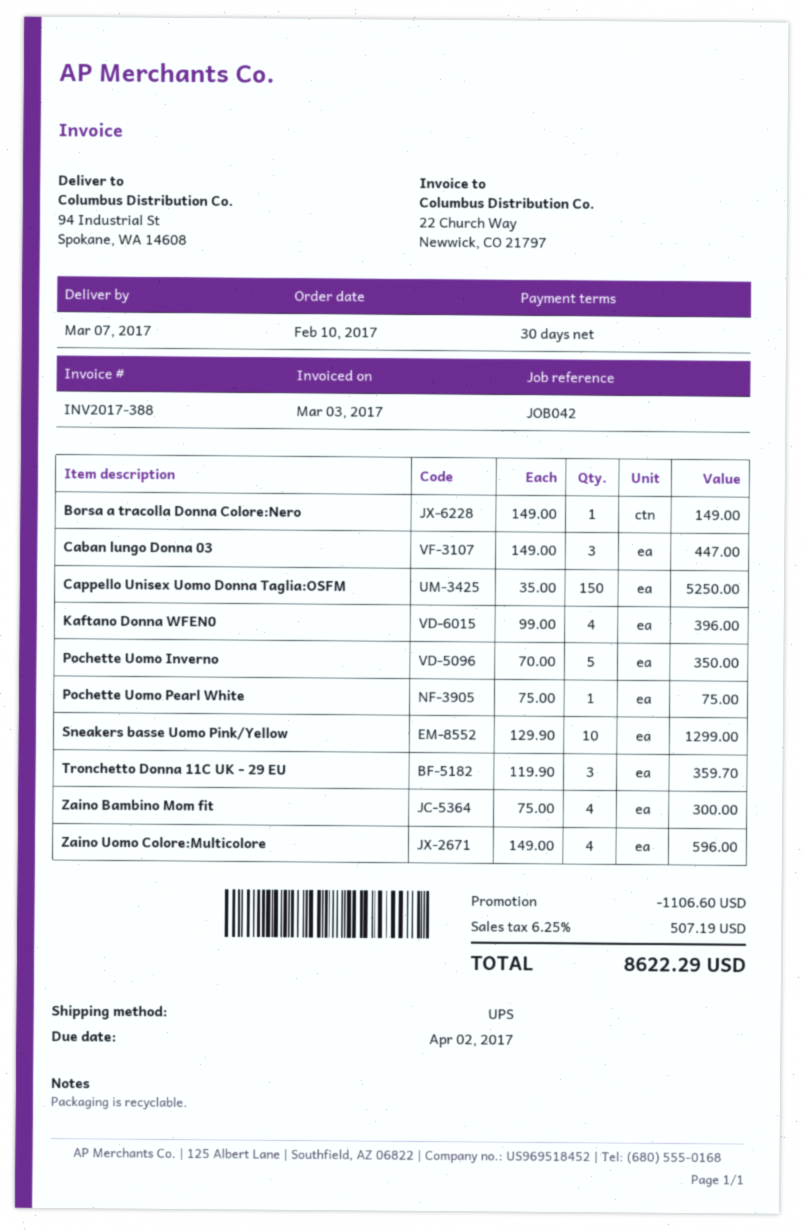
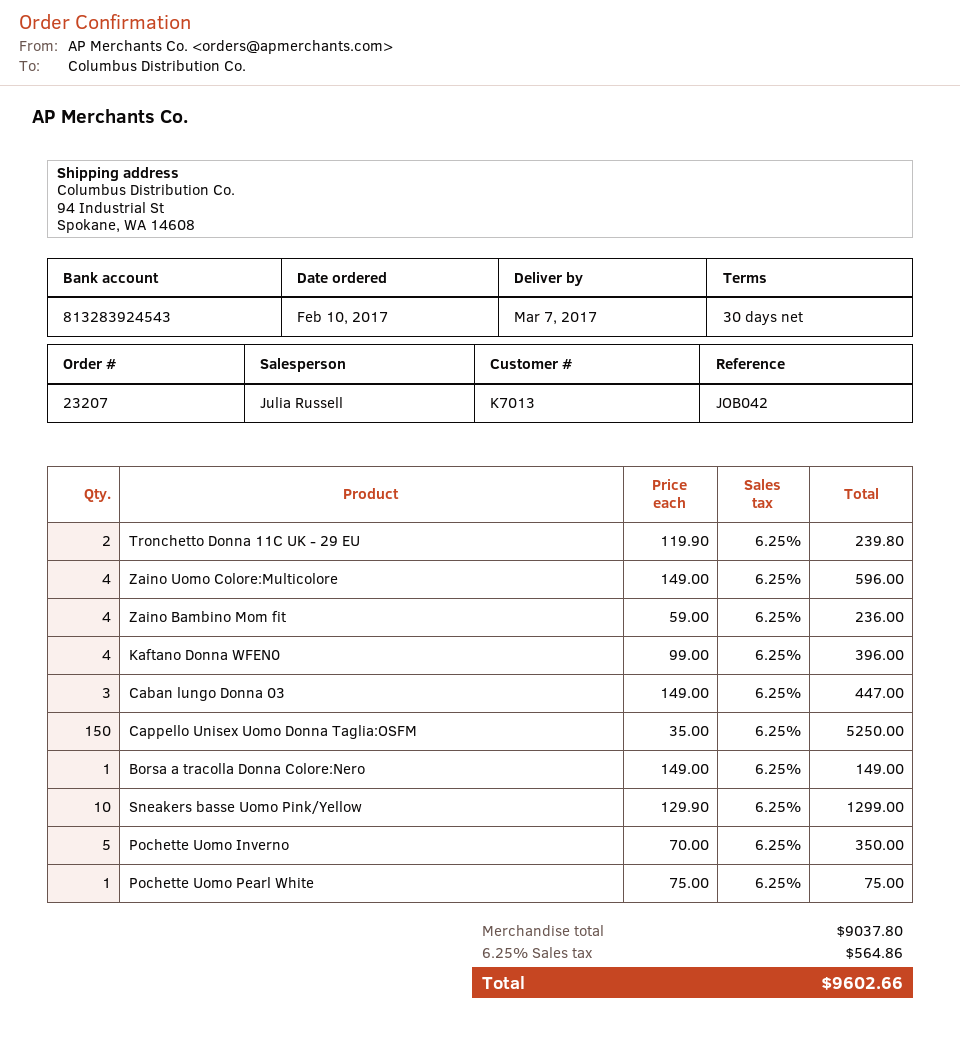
Tronchetto Donna 11C UK - 29 EU: 3 x 119.90 = 359.70 -> 2 x 119.90 = 239.80
Zaino Bambino Mom fit: 4 x 75.00 = 300.00 -> 4 x 59.00 = 236.00
discount: 1106.60 -> none
tax: 6.25% = 507.19 -> 6.25% = 564.86
total: 8622.29 -> 9602.66

